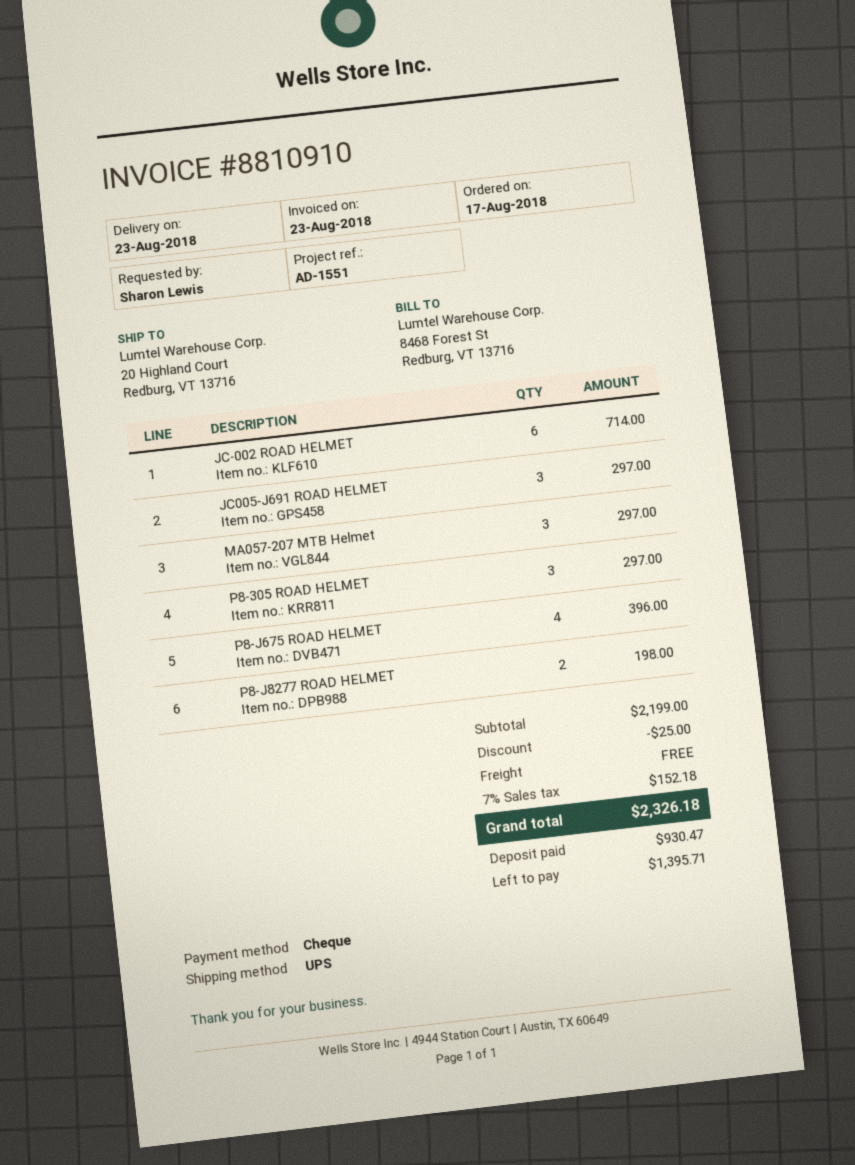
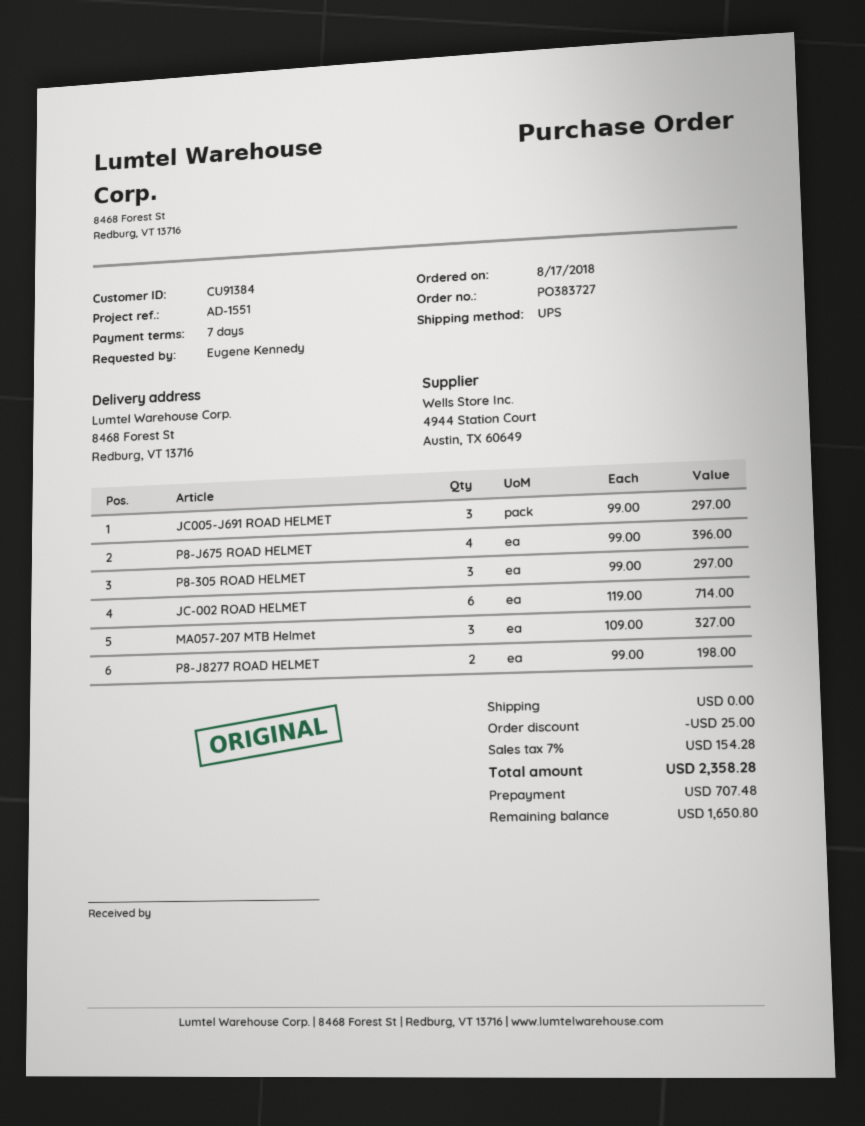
ordered by: Sharon Lewis -> Eugene Kennedy
ship to: 20 Highland Court, Redburg, VT 13716 -> 8468 Forest St, Redburg, VT 13716
MA057-207 MTB Helmet: 3 for 297.00 -> 3 for 327.00
tax: 7% = 152.18 -> 7% = 154.28
total: 2326.18 -> 2358.28
deposit: 930.47 -> 707.48
balance: 1395.71 -> 1650.80

